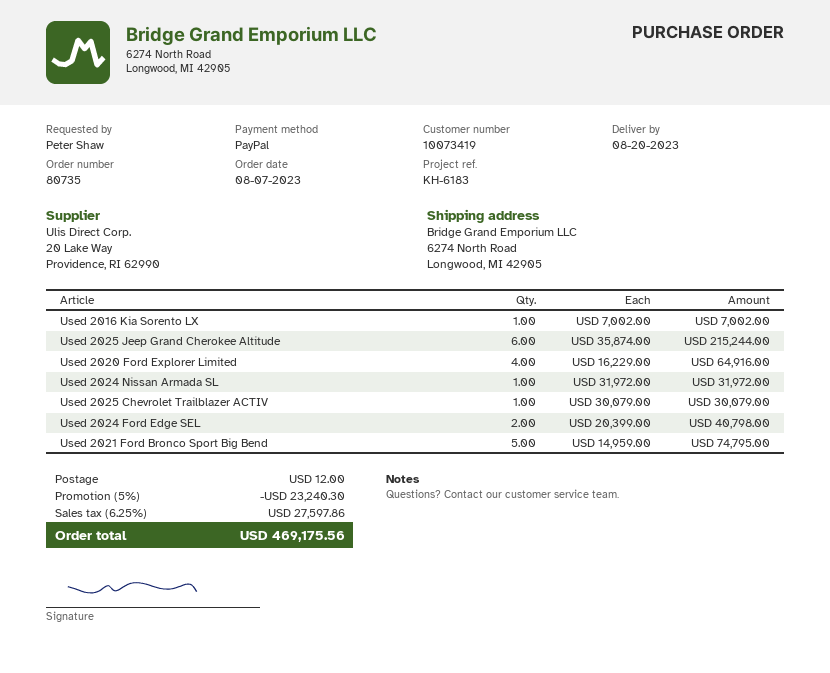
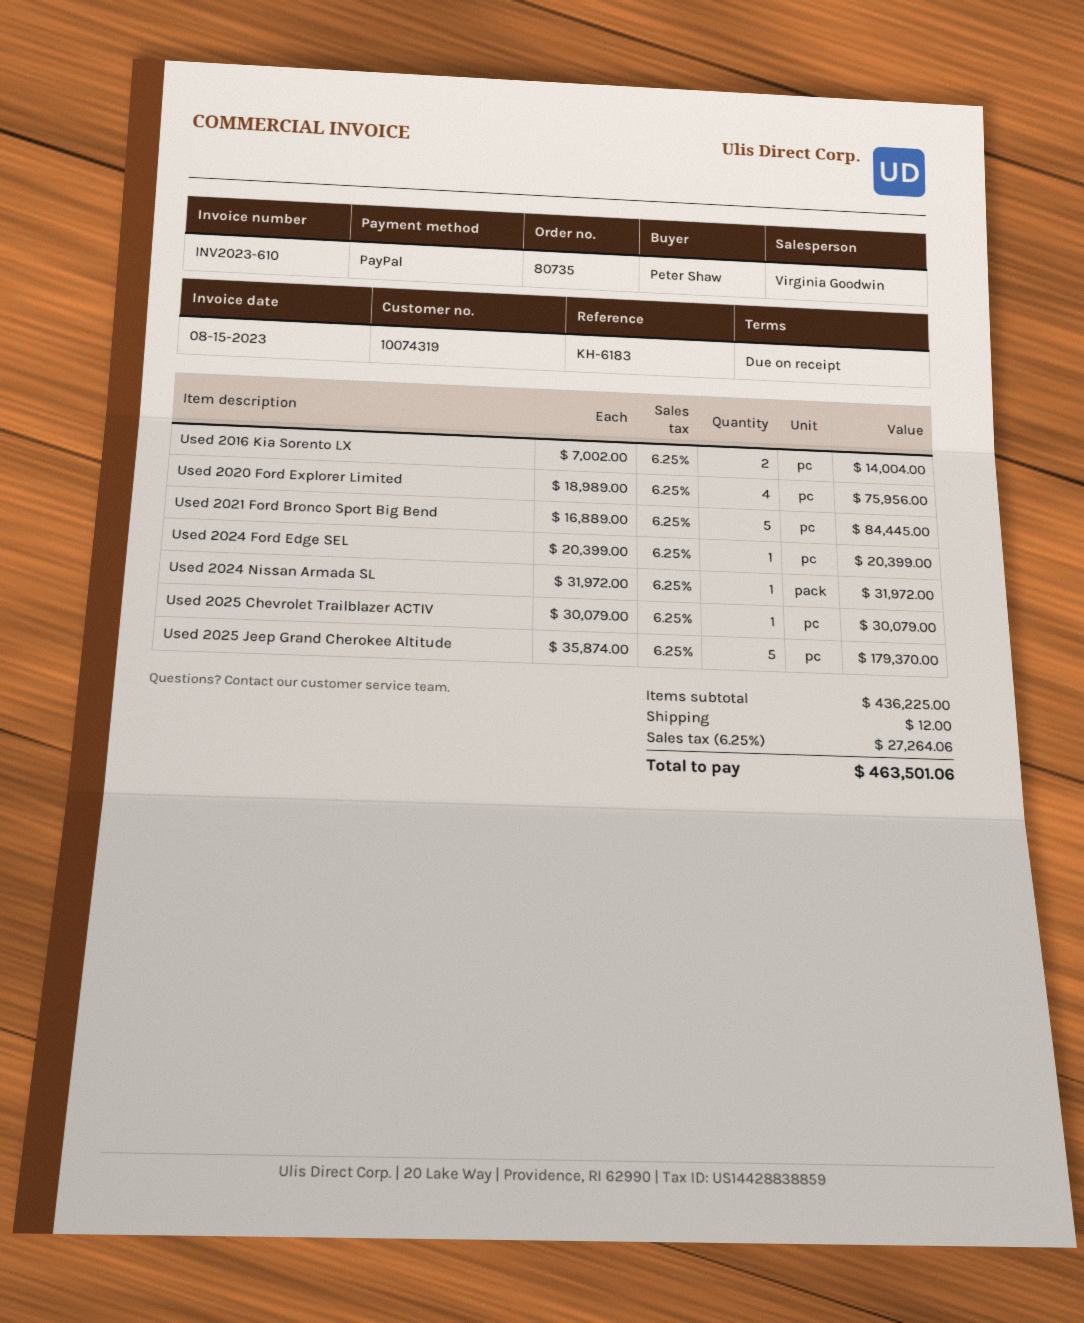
customer number: 10073419 -> 10074319
Used 2016 Kia Sorento LX: 1 x 7002.00 = 7002.00 -> 2 x 7002.00 = 14004.00
Used 2025 Jeep Grand Cherokee Altitude: 6 x 35874.00 = 215244.00 -> 5 x 35874.00 = 179370.00
Used 2020 Ford Explorer Limited: 4 x 16229.00 = 64916.00 -> 4 x 18989.00 = 75956.00
Used 2024 Ford Edge SEL: 2 x 20399.00 = 40798.00 -> 1 x 20399.00 = 20399.00
Used 2021 Ford Bronco Sport Big Bend: 5 x 14959.00 = 74795.00 -> 5 x 16889.00 = 84445.00
discount: 5% = 23240.30 -> none
tax: 6.25% = 27597.86 -> 6.25% = 27264.06
total: 469175.56 -> 463501.06

